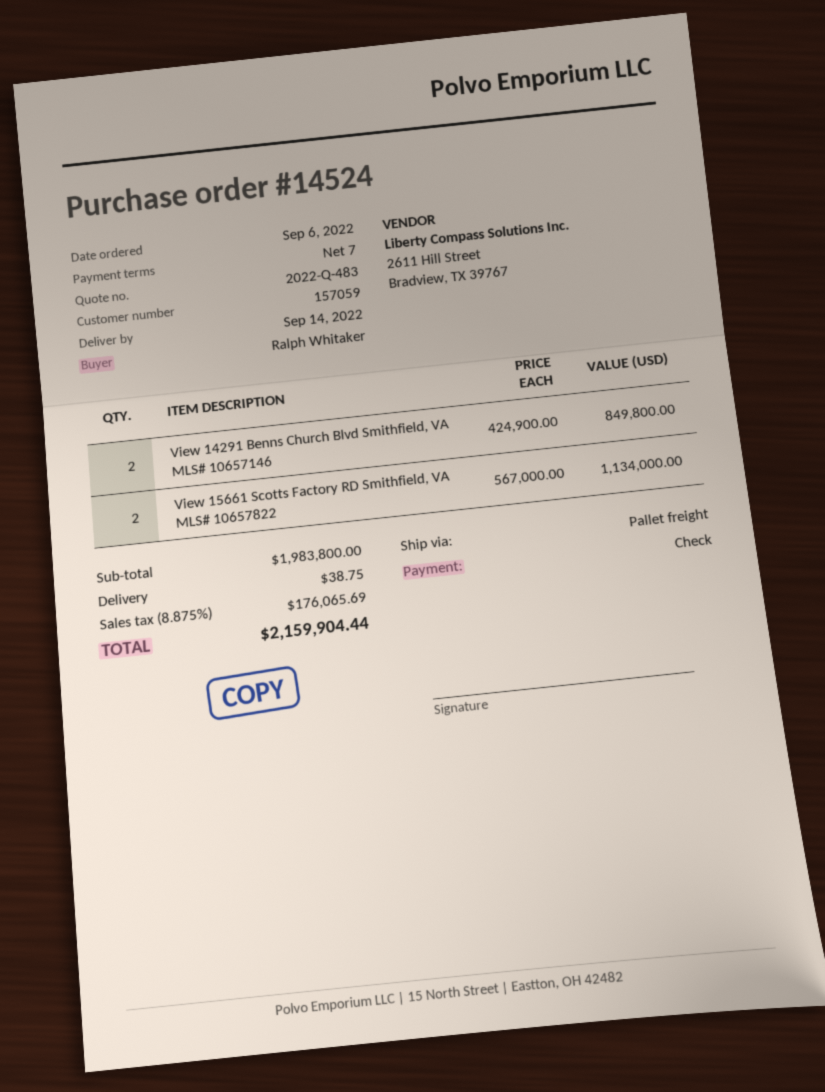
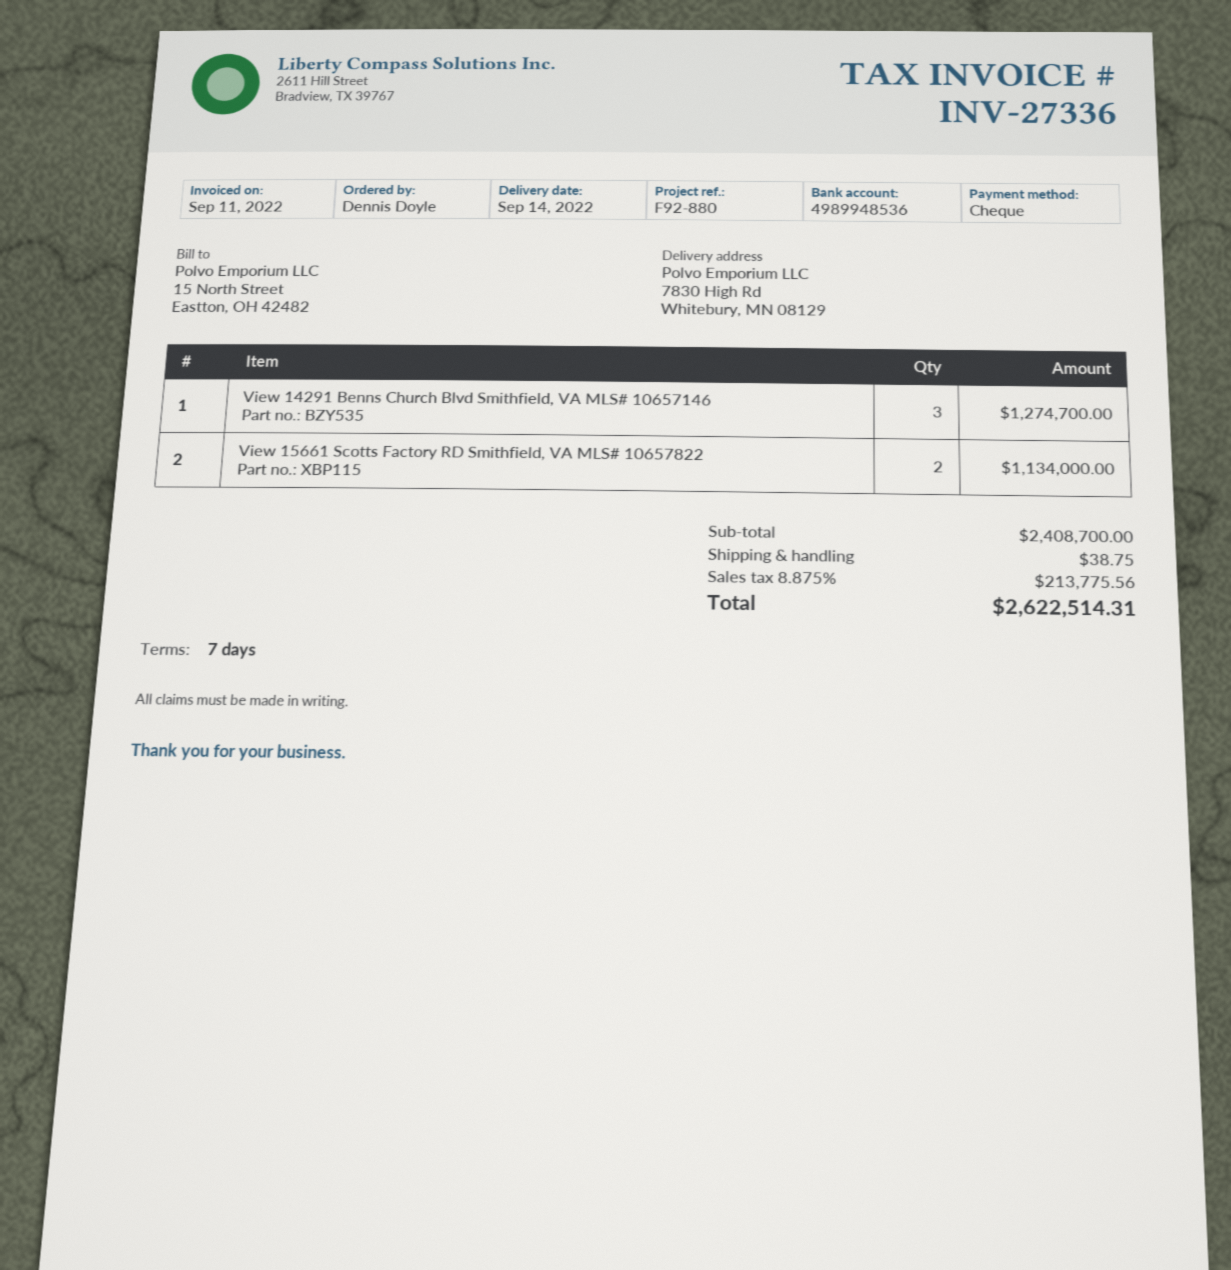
ordered by: Ralph Whitaker -> Dennis Doyle
View 14291 Benns Church Blvd Smithfield, VA MLS# 10657146: 2 for 849800.00 -> 3 for 1274700.00
subtotal: 1983800.00 -> 2408700.00
tax: 8.875% = 176065.69 -> 8.875% = 213775.56
total: 2159904.44 -> 2622514.31

